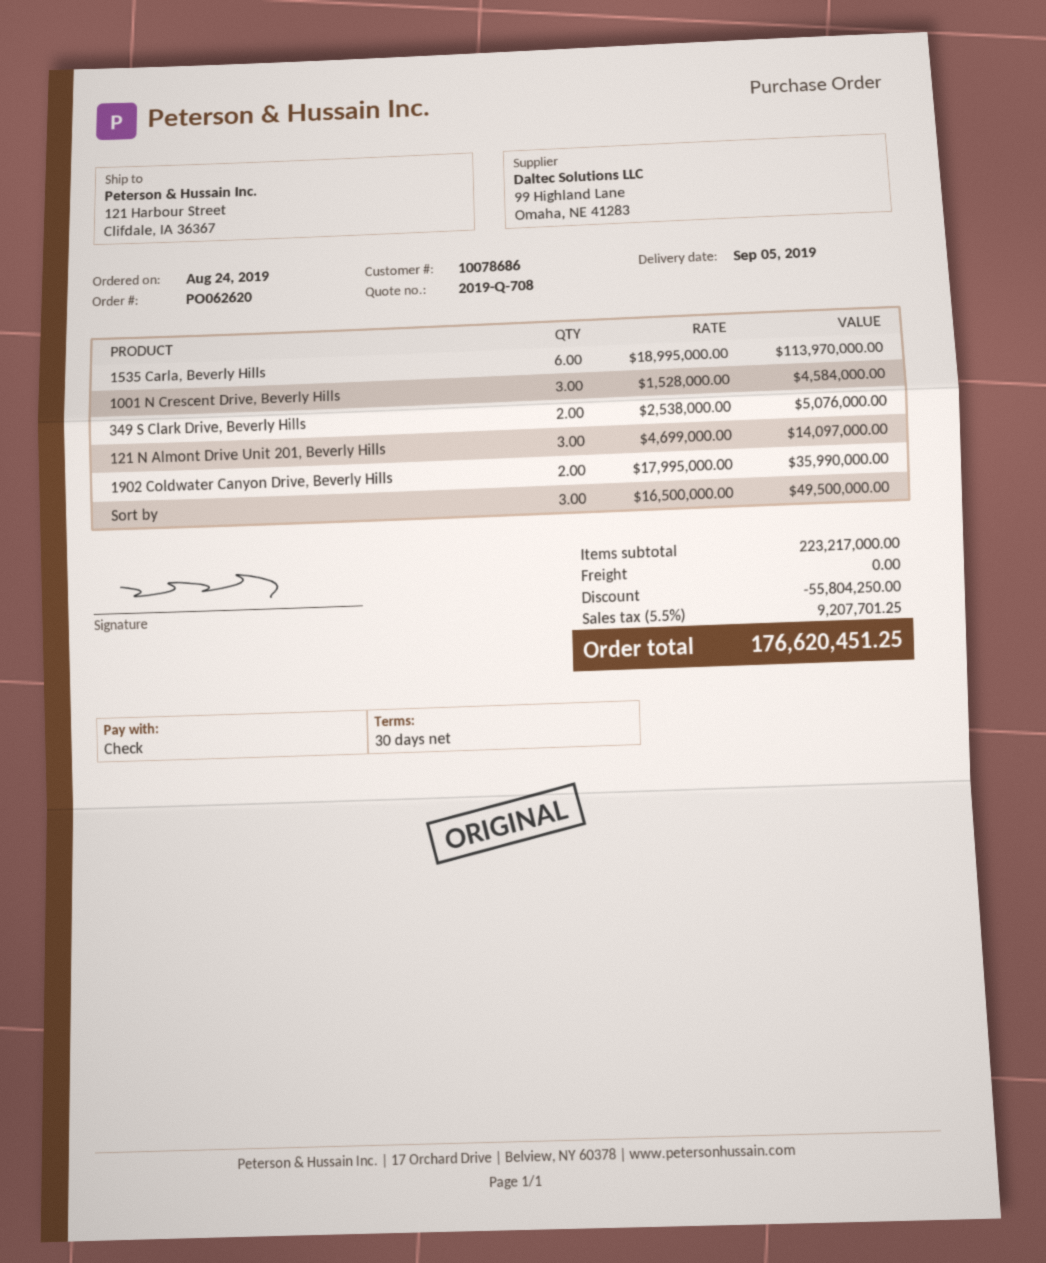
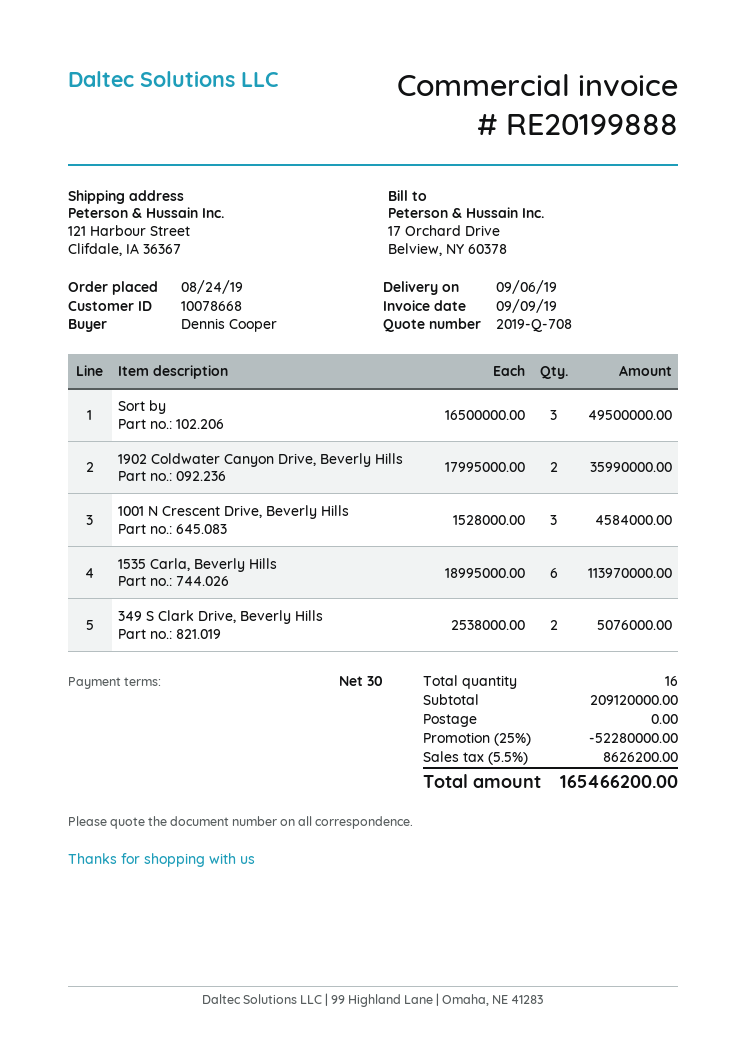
delivery date: 2019-09-05 -> 2019-09-06
customer number: 10078686 -> 10078668
121 N Almont Drive Unit 201, Beverly Hills: 3 x 4699000.00 = 14097000.00 -> none
subtotal: 223217000.00 -> 209120000.00
discount: 55804250.00 -> 52280000.00
tax: 5.5% = 9207701.25 -> 5.5% = 8626200.00
total: 176620451.25 -> 165466200.00

